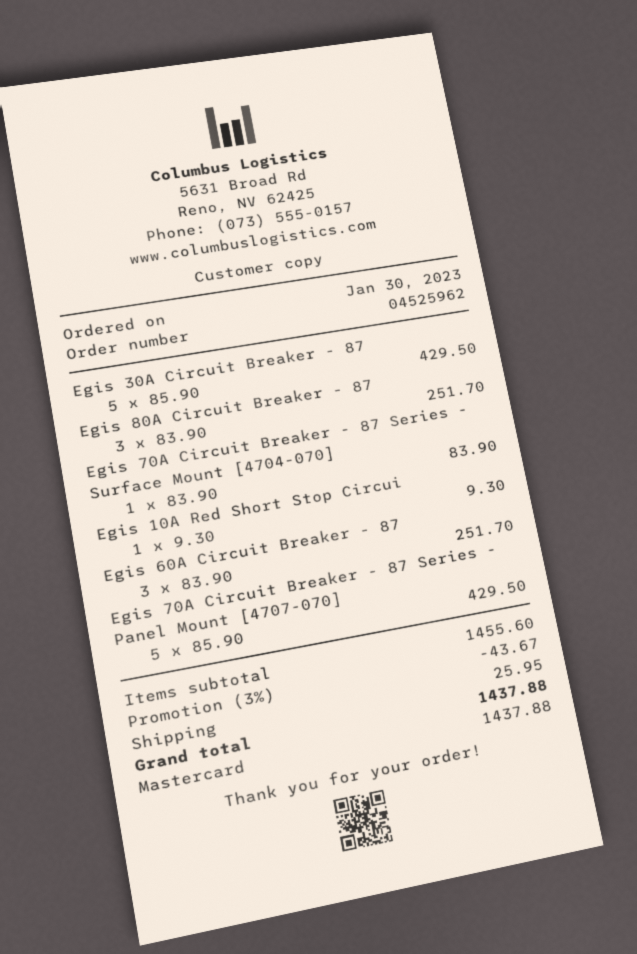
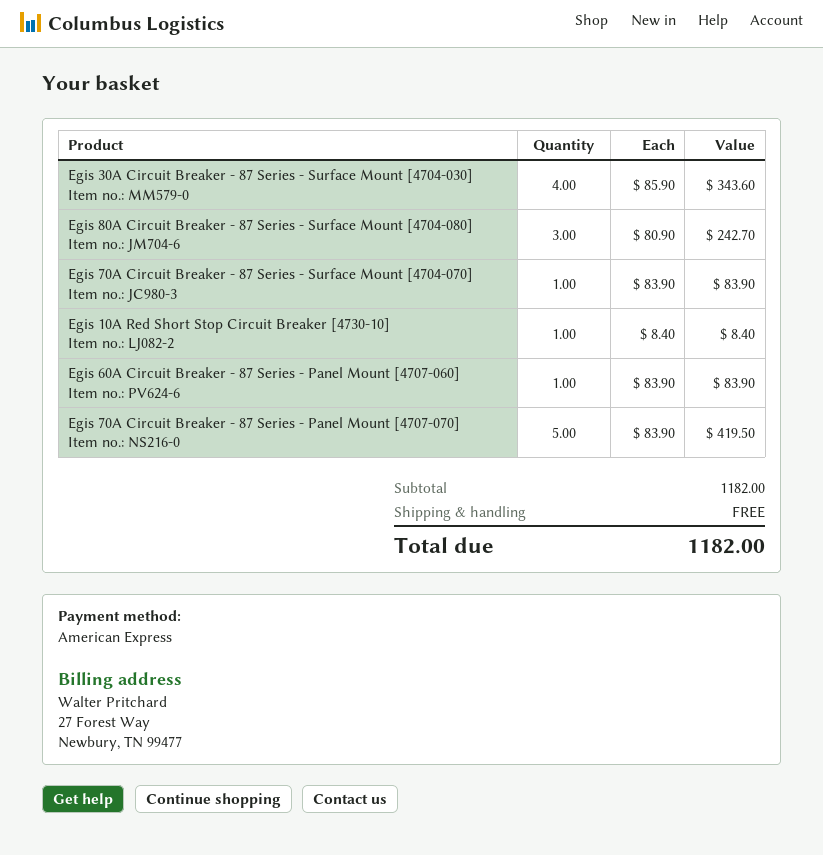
payment method: Mastercard -> American Express
Egis 30A Circuit Breaker - 87: 5 x 85.90 = 429.50 -> 4 x 85.90 = 343.60
Egis 80A Circuit Breaker - 87: 3 x 83.90 = 251.70 -> 3 x 80.90 = 242.70
Egis 10A Red Short Stop Circui: 1 x 9.30 = 9.30 -> 1 x 8.40 = 8.40
Egis 60A Circuit Breaker - 87: 3 x 83.90 = 251.70 -> 1 x 83.90 = 83.90
Egis 70A Circuit Breaker - 87 Series - Panel Mount [4707-070]: 5 x 85.90 = 429.50 -> 5 x 83.90 = 419.50
subtotal: 1455.60 -> 1182.00
discount: 3% = 43.67 -> none
shipping: 25.95 -> 0.00
total: 1437.88 -> 1182.00

